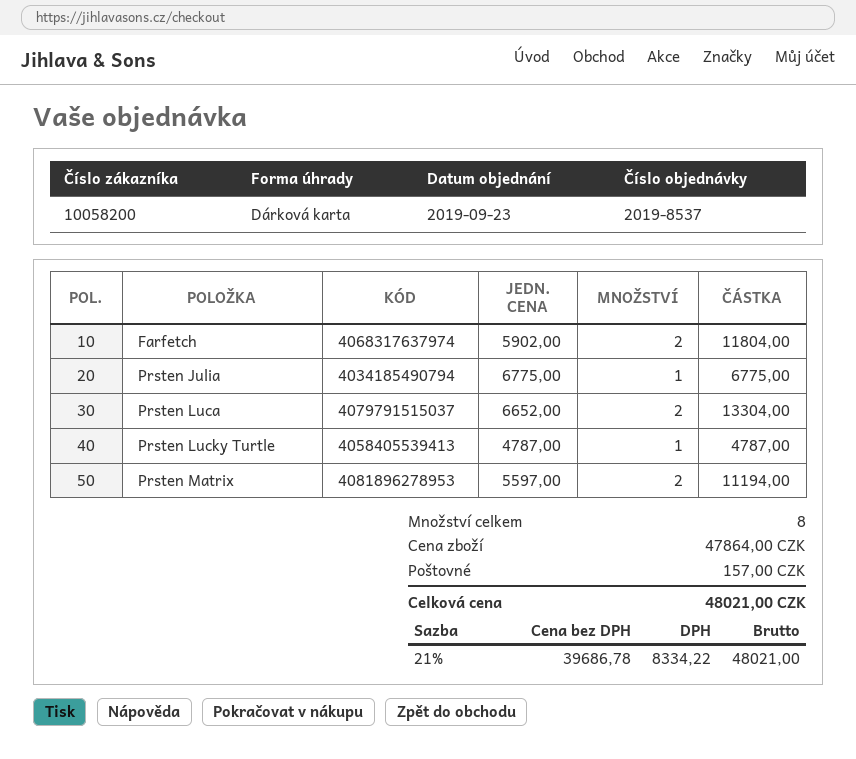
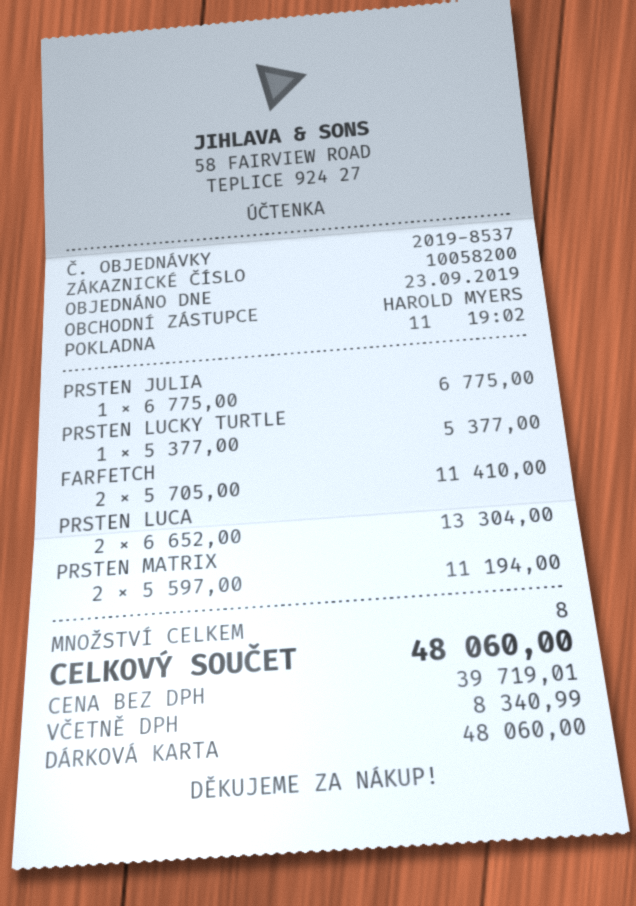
Farfetch: 2 x 5902.00 = 11804.00 -> 2 x 5705.00 = 11410.00
Prsten Lucky Turtle: 1 x 4787.00 = 4787.00 -> 1 x 5377.00 = 5377.00
shipping: 157.00 -> none
net: 39686.78 -> 39719.01
tax: 8334.22 -> 8340.99
total: 48021.00 -> 48060.00

